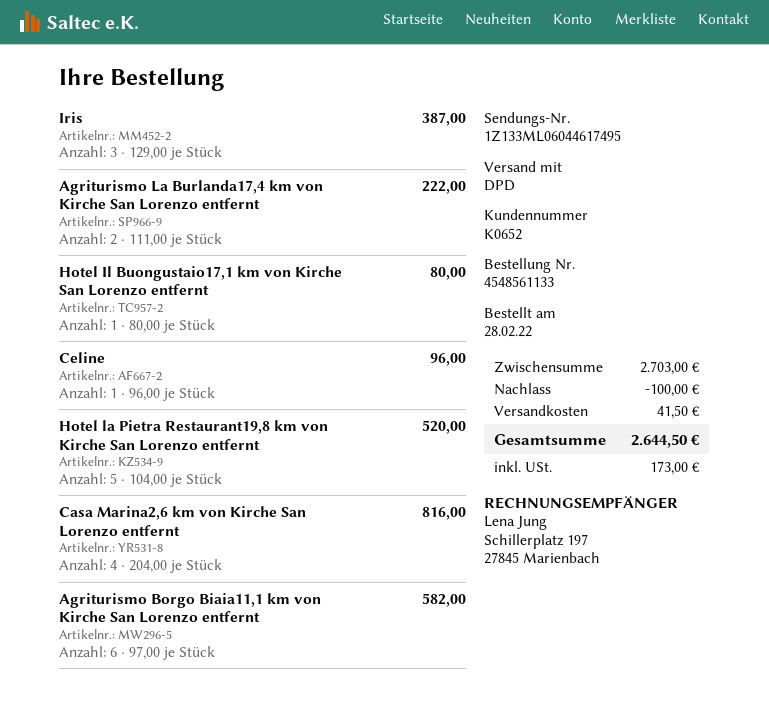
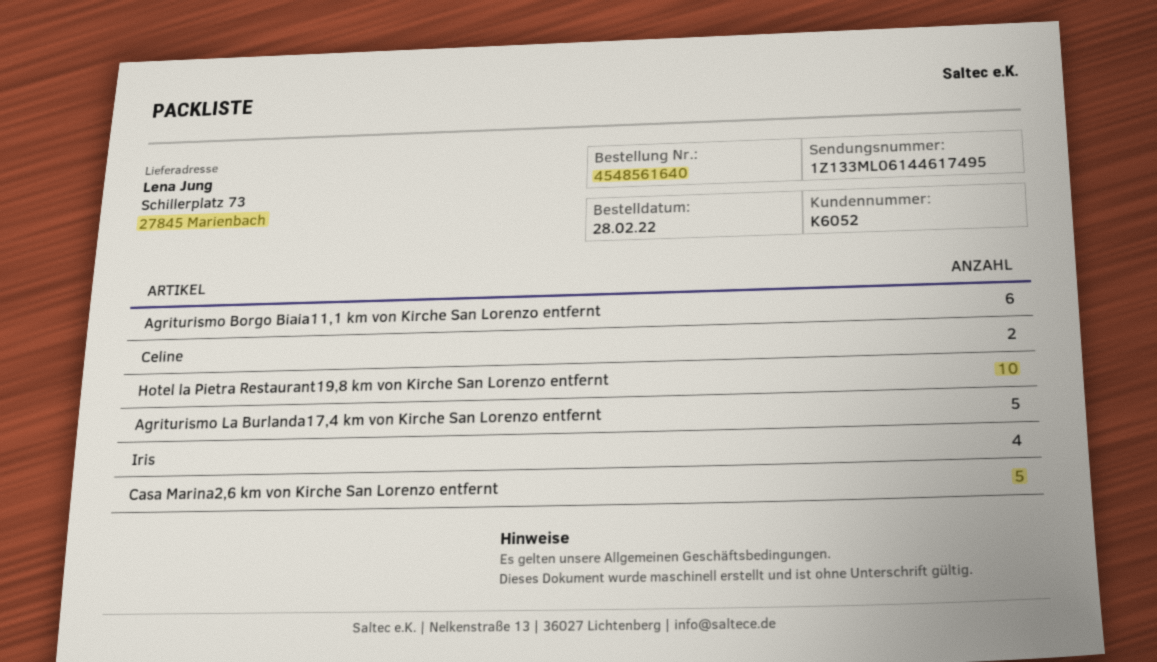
order number: 4548561133 -> 4548561640
customer number: K0652 -> K6052
tracking number: 1Z133ML06044617495 -> 1Z133ML06144617495
Iris: 3 -> 4
Agriturismo La Burlanda17,4 km von Kirche San Lorenzo entfernt: 2 -> 5
Hotel Il Buongustaio17,1 km von Kirche San Lorenzo entfernt: 1 -> none
Celine: 1 -> 2
Hotel la Pietra Restaurant19,8 km von Kirche San Lorenzo entfernt: 5 -> 10
Casa Marina2,6 km von Kirche San Lorenzo entfernt: 4 -> 5

